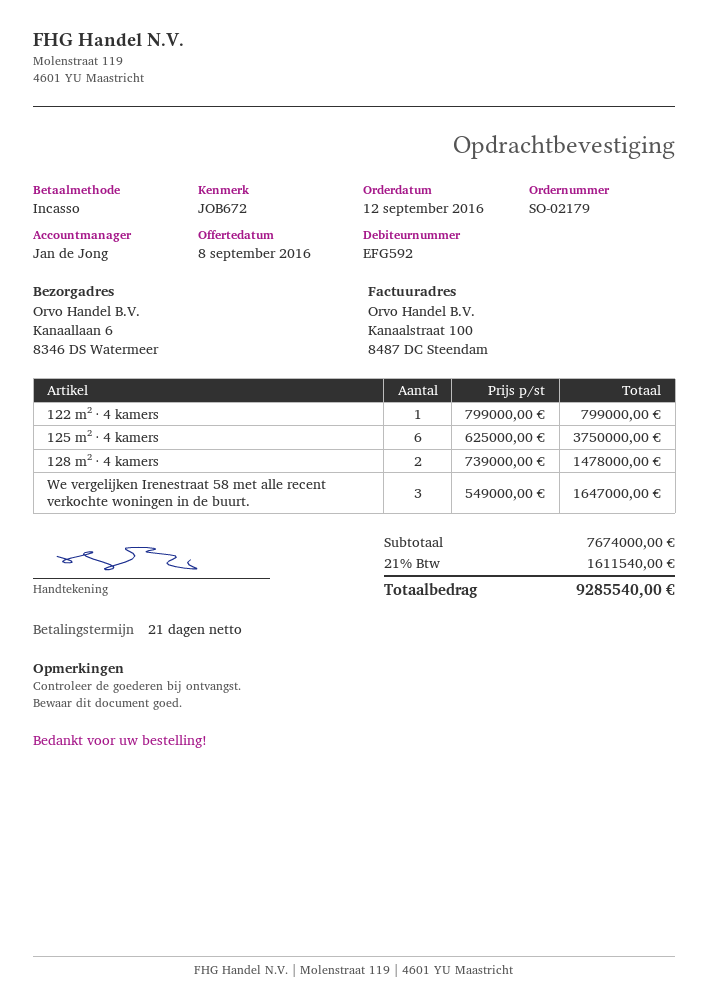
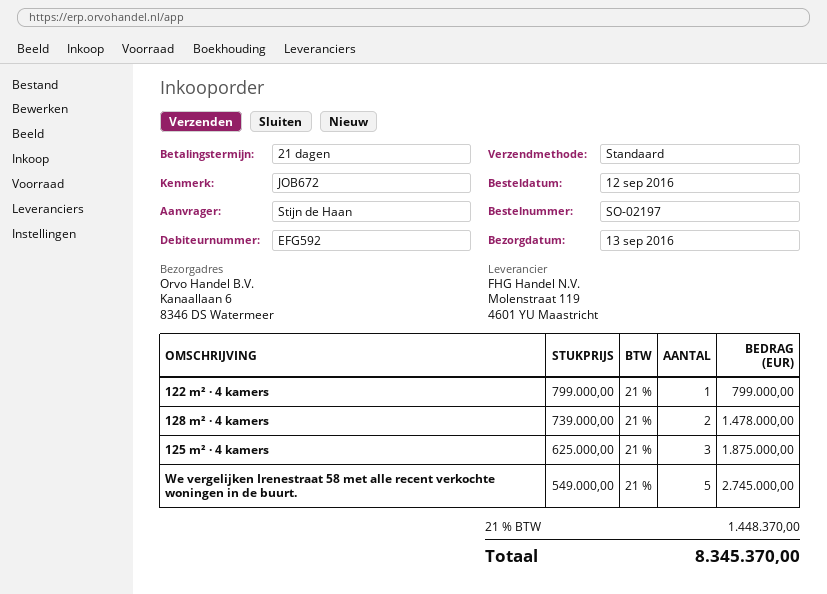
order number: SO-02179 -> SO-02197
125 m² · 4 kamers: 6 x 625000.00 = 3750000.00 -> 3 x 625000.00 = 1875000.00
We vergelijken Irenestraat 58 met alle recent verkochte woningen in de buurt.: 3 x 549000.00 = 1647000.00 -> 5 x 549000.00 = 2745000.00
tax: 21% = 1611540.00 -> 21% = 1448370.00
total: 9285540.00 -> 8345370.00

